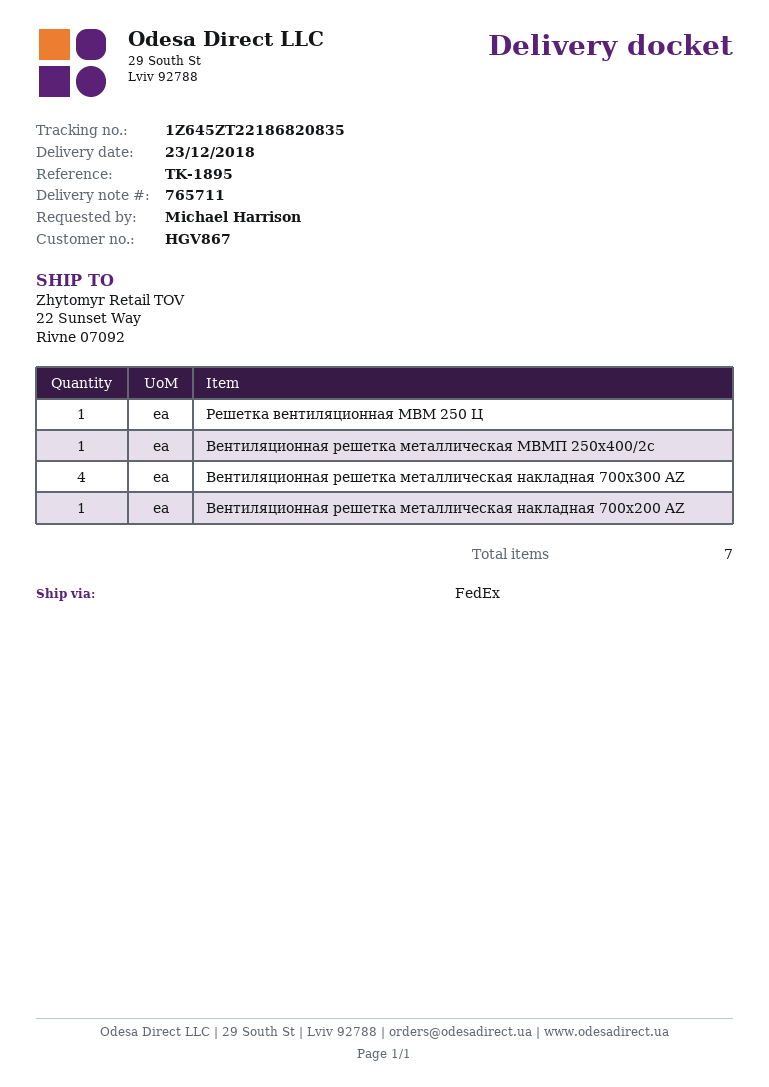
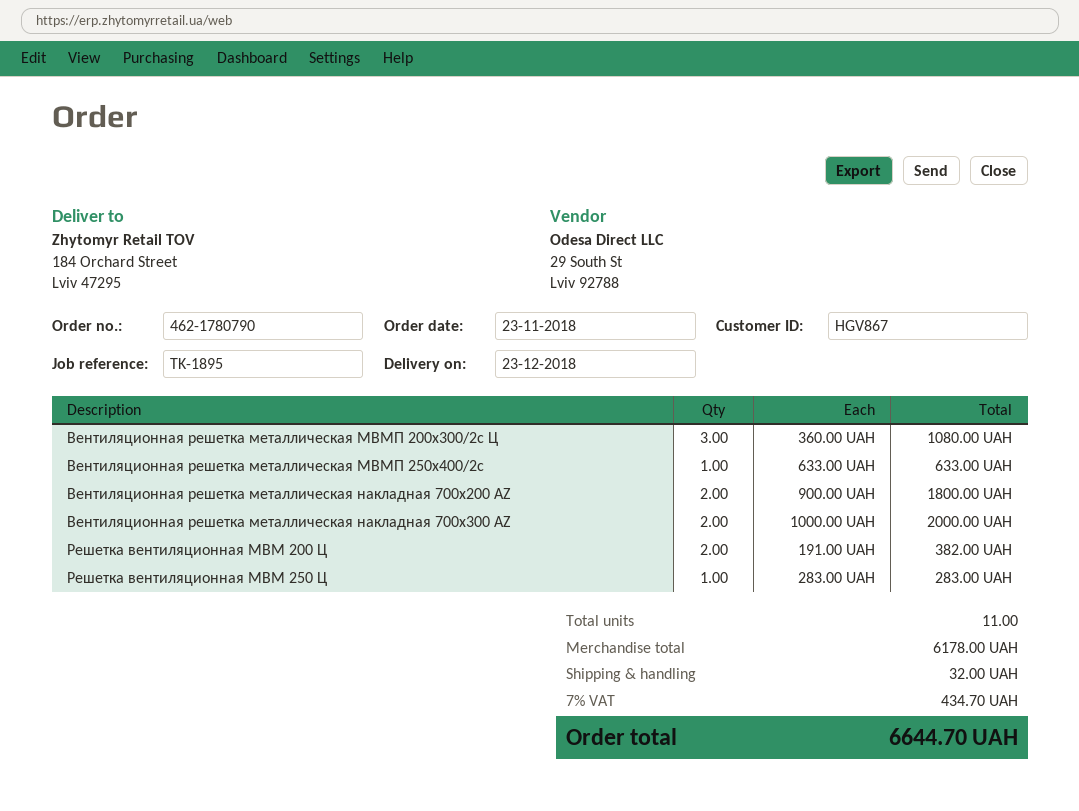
ship to: 22 Sunset Way, Rivne 07092 -> 184 Orchard Street, Lviv 47295
Вентиляционная решетка металлическая накладная 700х300 AZ: 4 -> 2
Вентиляционная решетка металлическая накладная 700х200 AZ: 1 -> 2
Вентиляционная решетка металлическая МВМП 200х300/2с Ц: none -> 3
Решетка вентиляционная МВМ 200 Ц: none -> 2
total quantity: 7 -> 11

